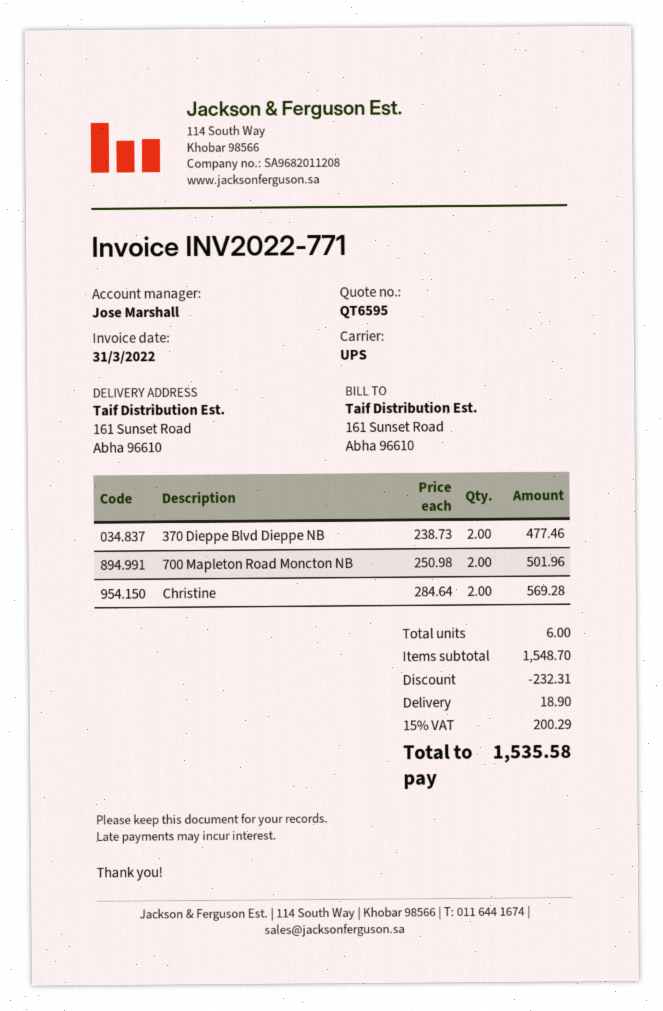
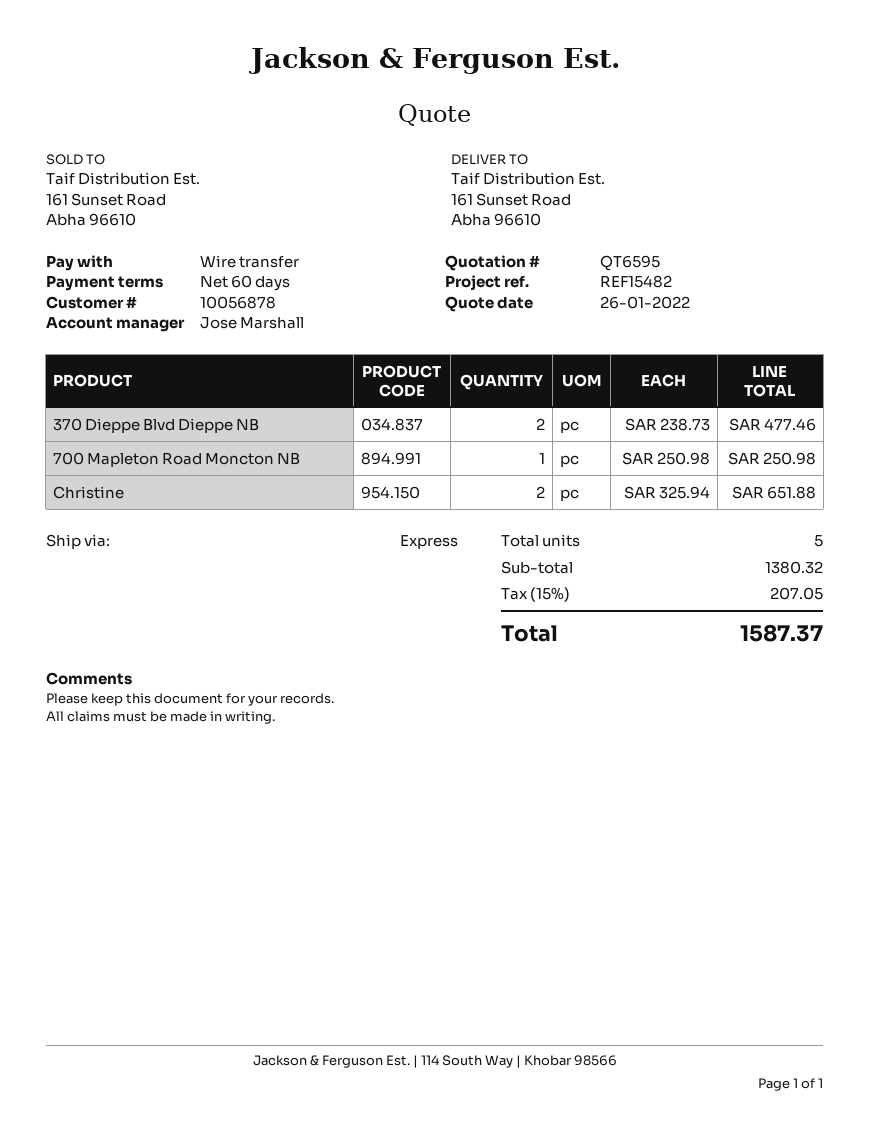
shipping method: UPS -> express
700 Mapleton Road Moncton NB: 2 x 250.98 = 501.96 -> 1 x 250.98 = 250.98
Christine: 2 x 284.64 = 569.28 -> 2 x 325.94 = 651.88
total quantity: 6 -> 5
subtotal: 1548.70 -> 1380.32
discount: 232.31 -> none
shipping: 18.90 -> none
tax: 15% = 200.29 -> 15% = 207.05
total: 1535.58 -> 1587.37

